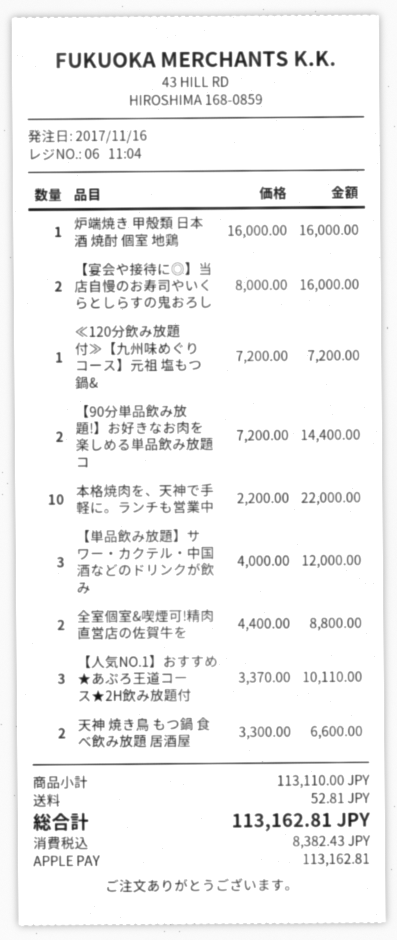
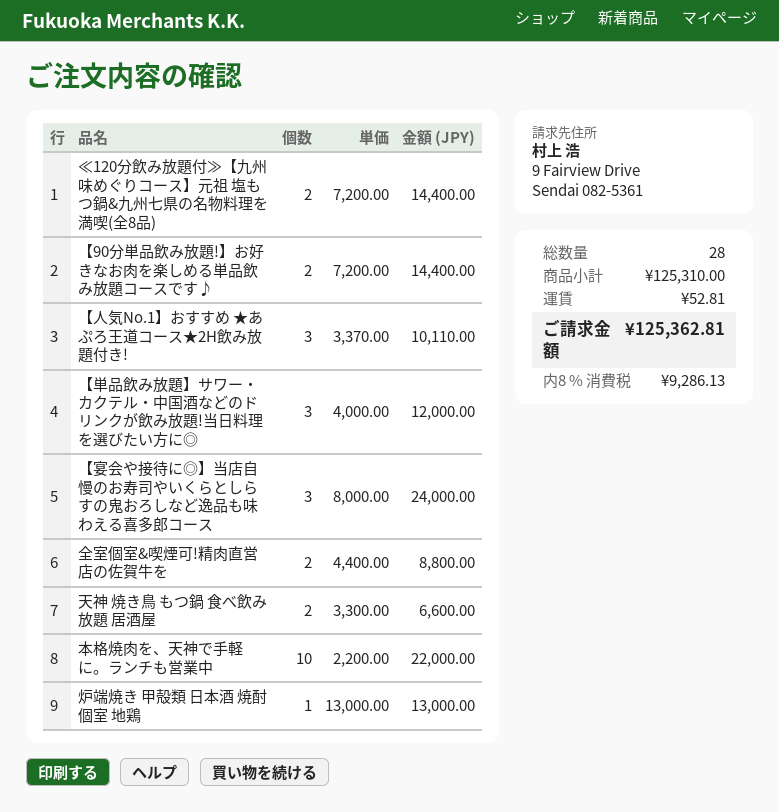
炉端焼き 甲殻類 日本酒 焼酎 個室 地鶏: 1 x 16000.00 = 16000.00 -> 1 x 13000.00 = 13000.00
【宴会や接待に◎】当店自慢のお寿司やいくらとしらすの鬼おろし: 2 x 8000.00 = 16000.00 -> 3 x 8000.00 = 24000.00
≪120分飲み放題付≫【九州味めぐりコース】元祖 塩もつ鍋&: 1 x 7200.00 = 7200.00 -> 2 x 7200.00 = 14400.00
subtotal: 113110.00 -> 125310.00
tax: 8382.43 -> 9286.13
total: 113162.81 -> 125362.81

